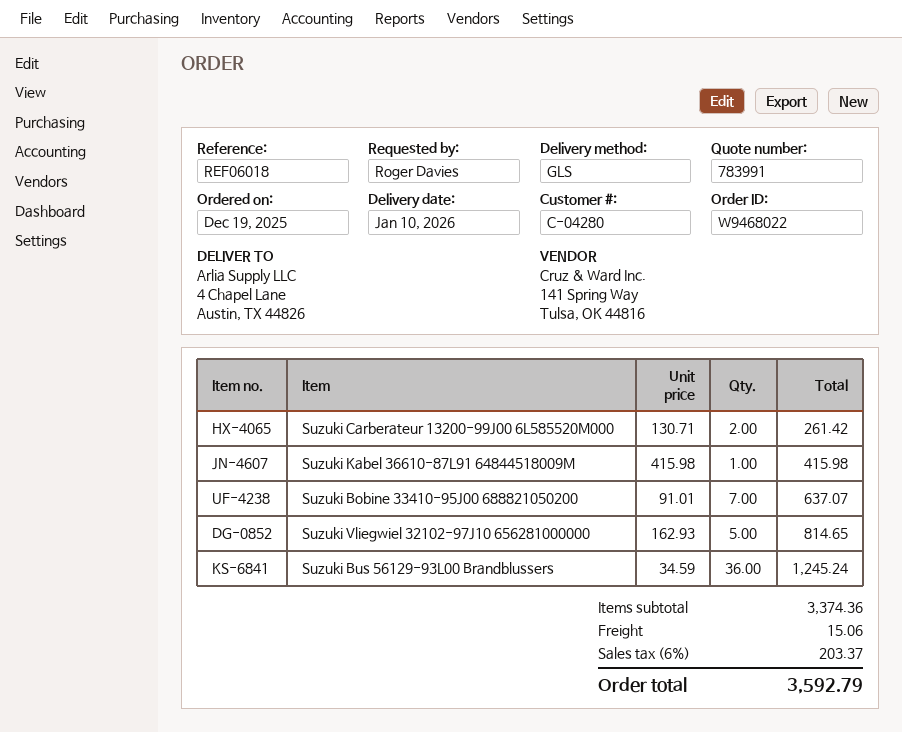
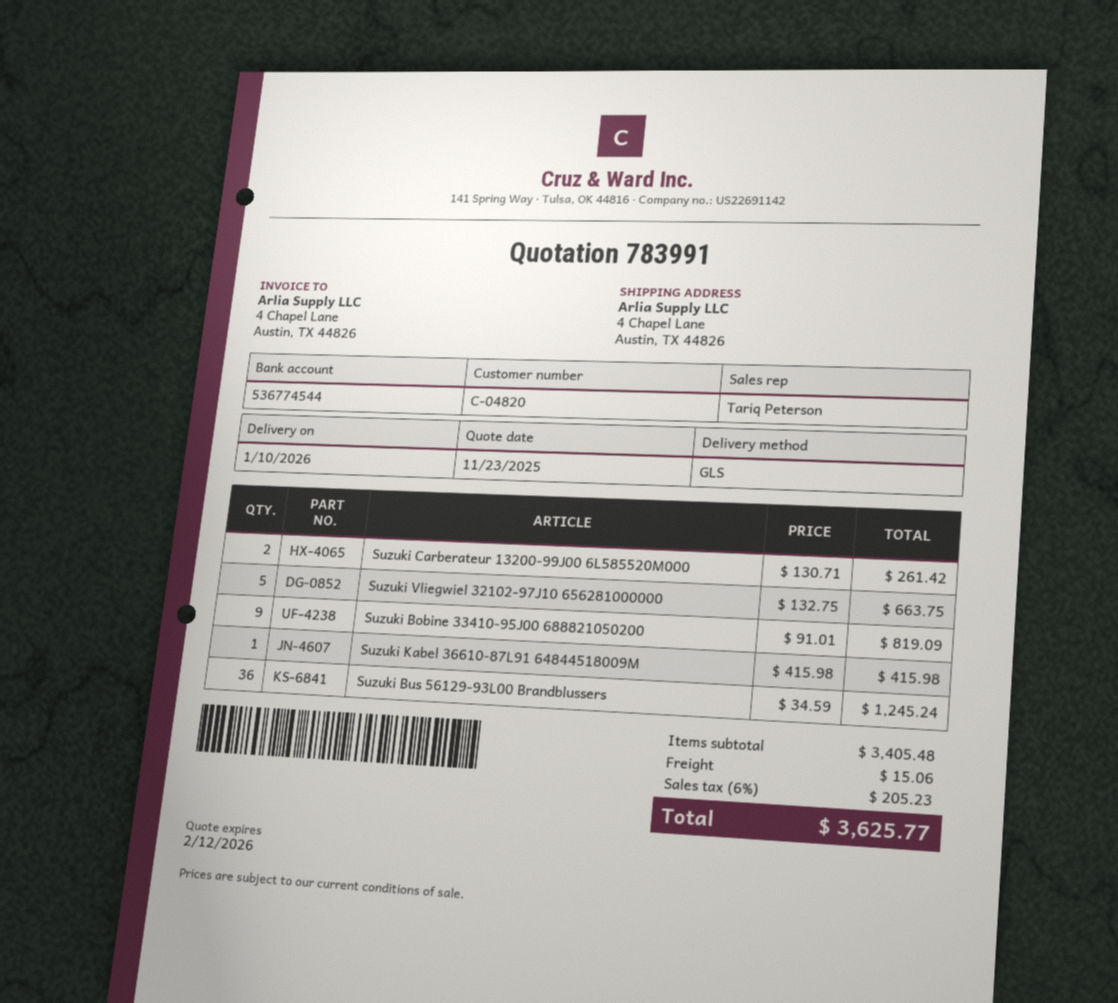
customer number: C-04280 -> C-04820
Suzuki Bobine 33410-95J00 688821050200: 7 x 91.01 = 637.07 -> 9 x 91.01 = 819.09
Suzuki Vliegwiel 32102-97J10 656281000000: 5 x 162.93 = 814.65 -> 5 x 132.75 = 663.75
subtotal: 3374.36 -> 3405.48
tax: 6% = 203.37 -> 6% = 205.23
total: 3592.79 -> 3625.77

